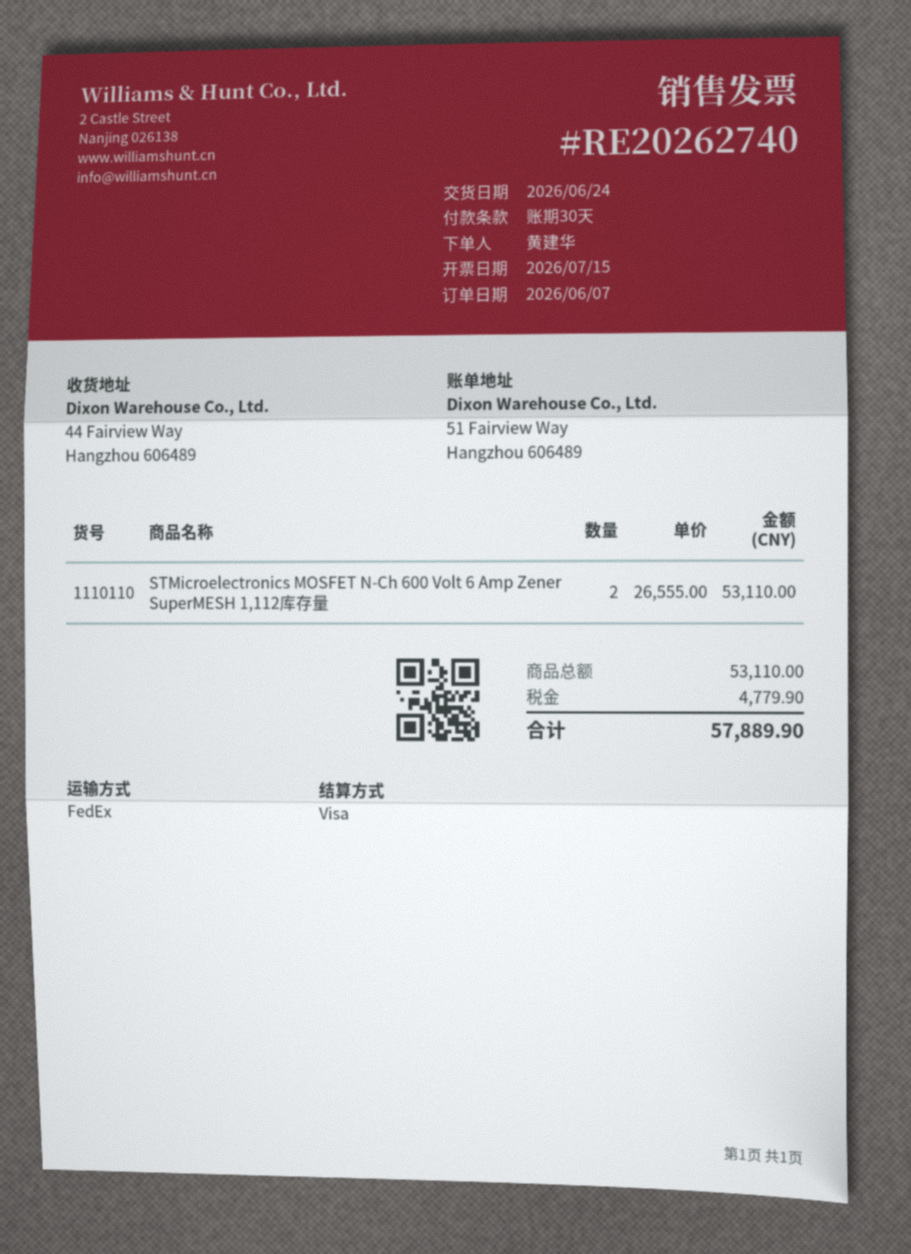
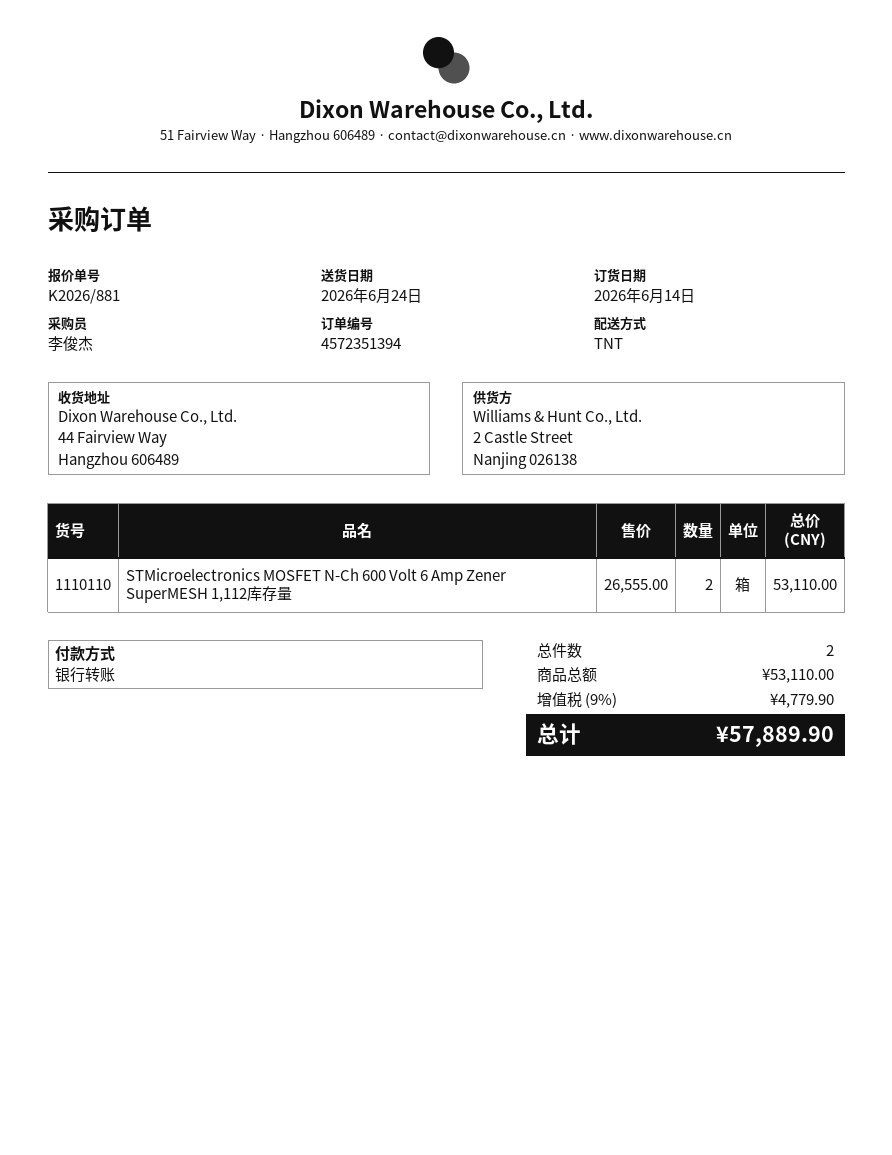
order date: 2026-06-07 -> 2026-06-14
ordered by: 黄建华 -> 李俊杰
payment method: Visa -> bank transfer
shipping method: FedEx -> TNT

